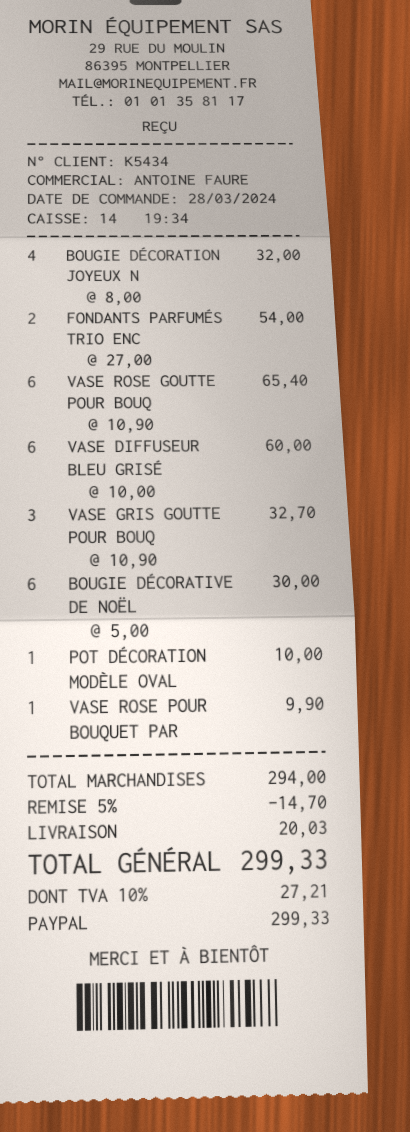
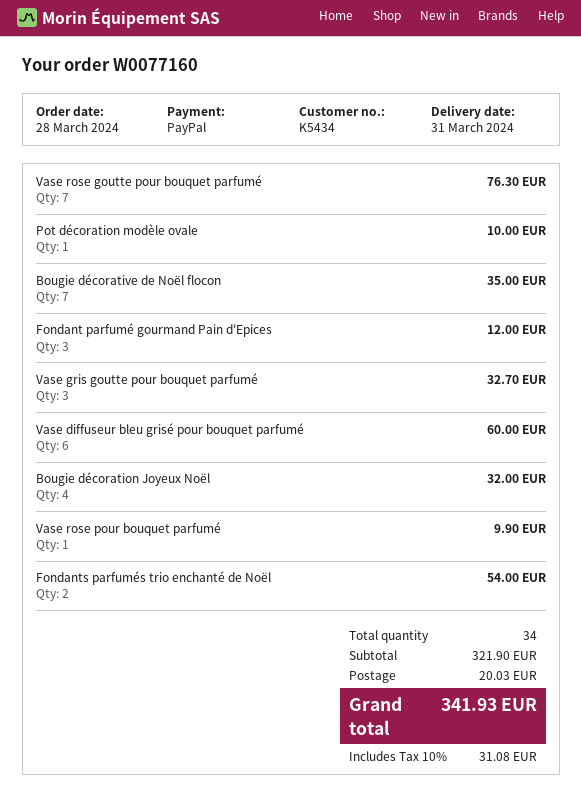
VASE ROSE GOUTTE POUR BOUQ: 6 for 65.40 -> 7 for 76.30
BOUGIE DÉCORATIVE DE NOËL: 6 for 30.00 -> 7 for 35.00
Fondant parfumé gourmand Pain d'Epices: none -> 3 for 12.00
subtotal: 294.00 -> 321.90
discount: 5% = 14.70 -> none
tax: 10% = 27.21 -> 10% = 31.08
total: 299.33 -> 341.93

